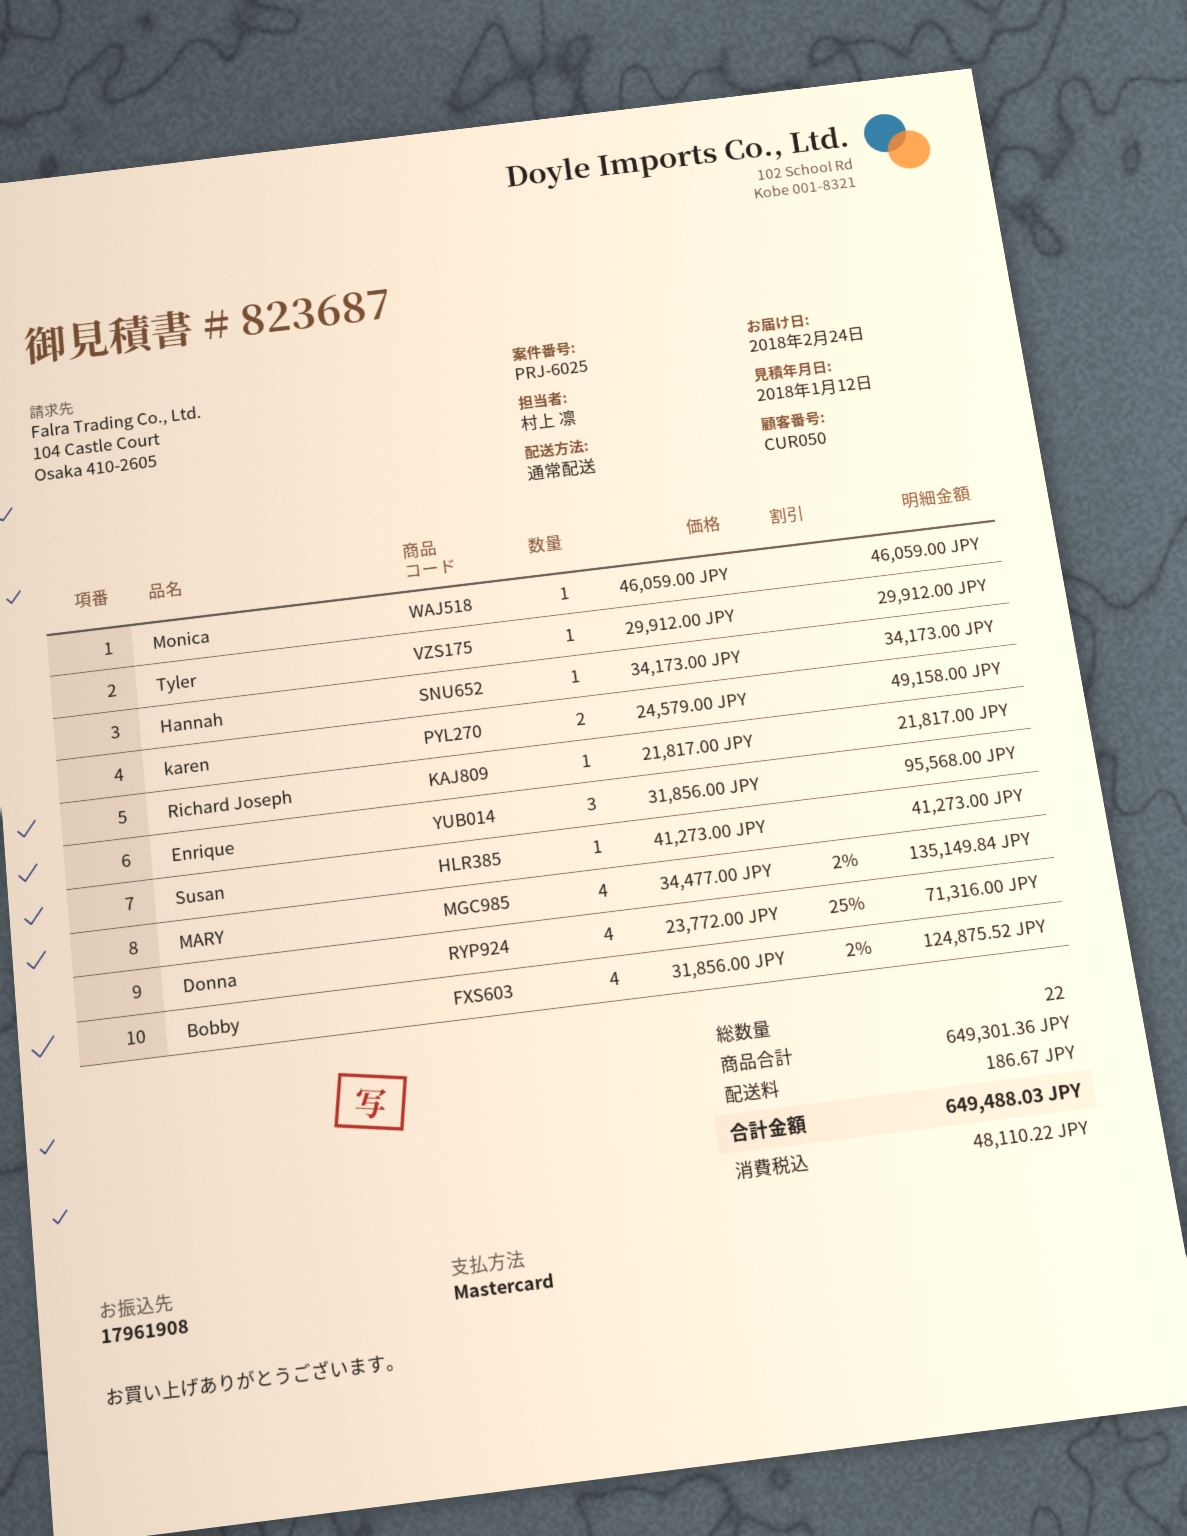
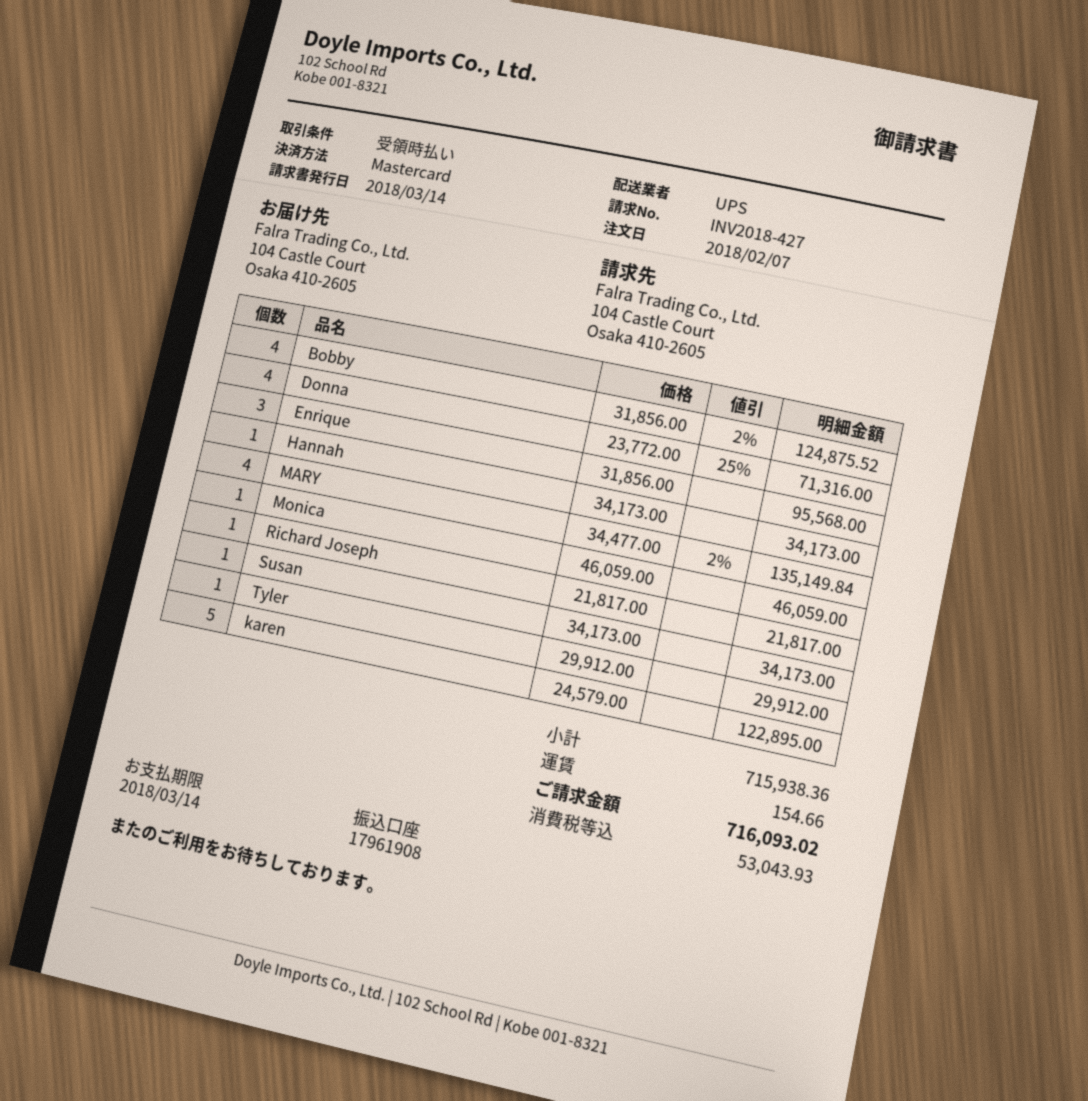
shipping method: standard -> UPS
karen: 2 x 24579.00 = 49158.00 -> 5 x 24579.00 = 122895.00
Susan: 1 x 41273.00 = 41273.00 -> 1 x 34173.00 = 34173.00
subtotal: 649301.36 -> 715938.36
shipping: 186.67 -> 154.66
tax: 48110.22 -> 53043.93
total: 649488.03 -> 716093.02

